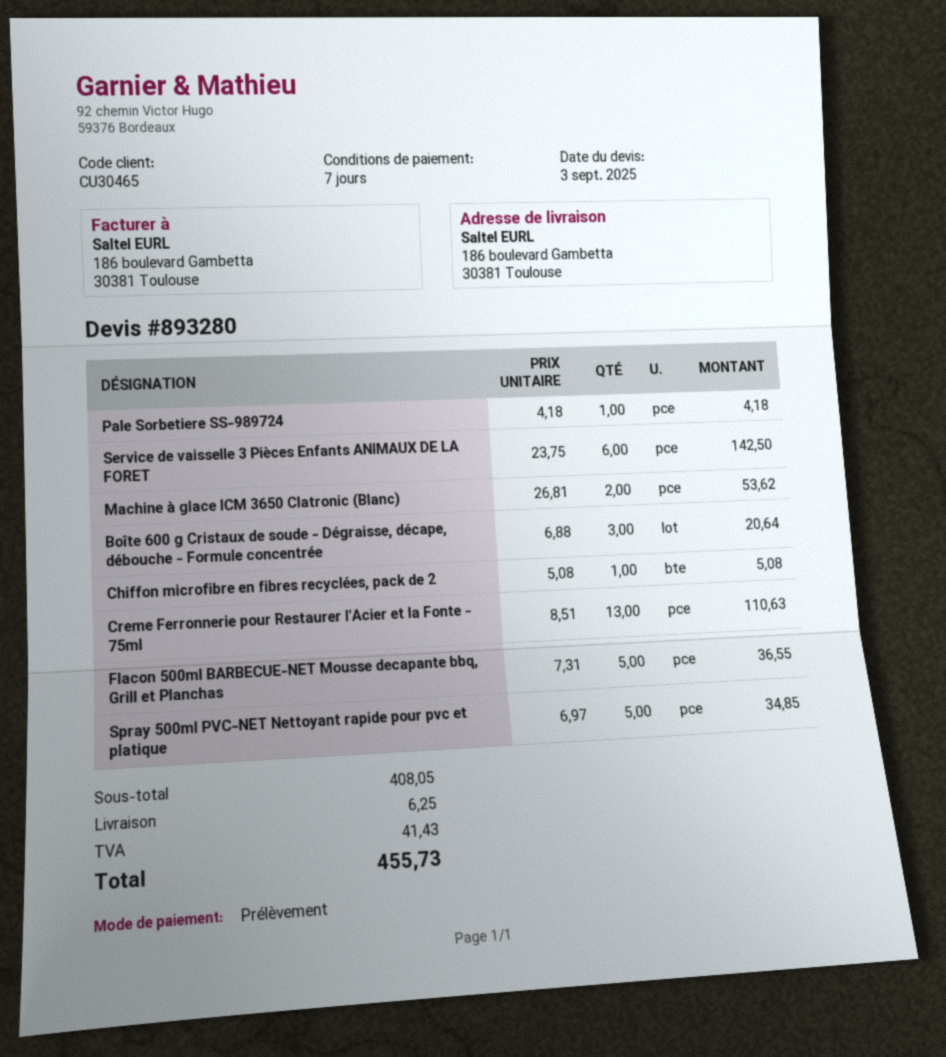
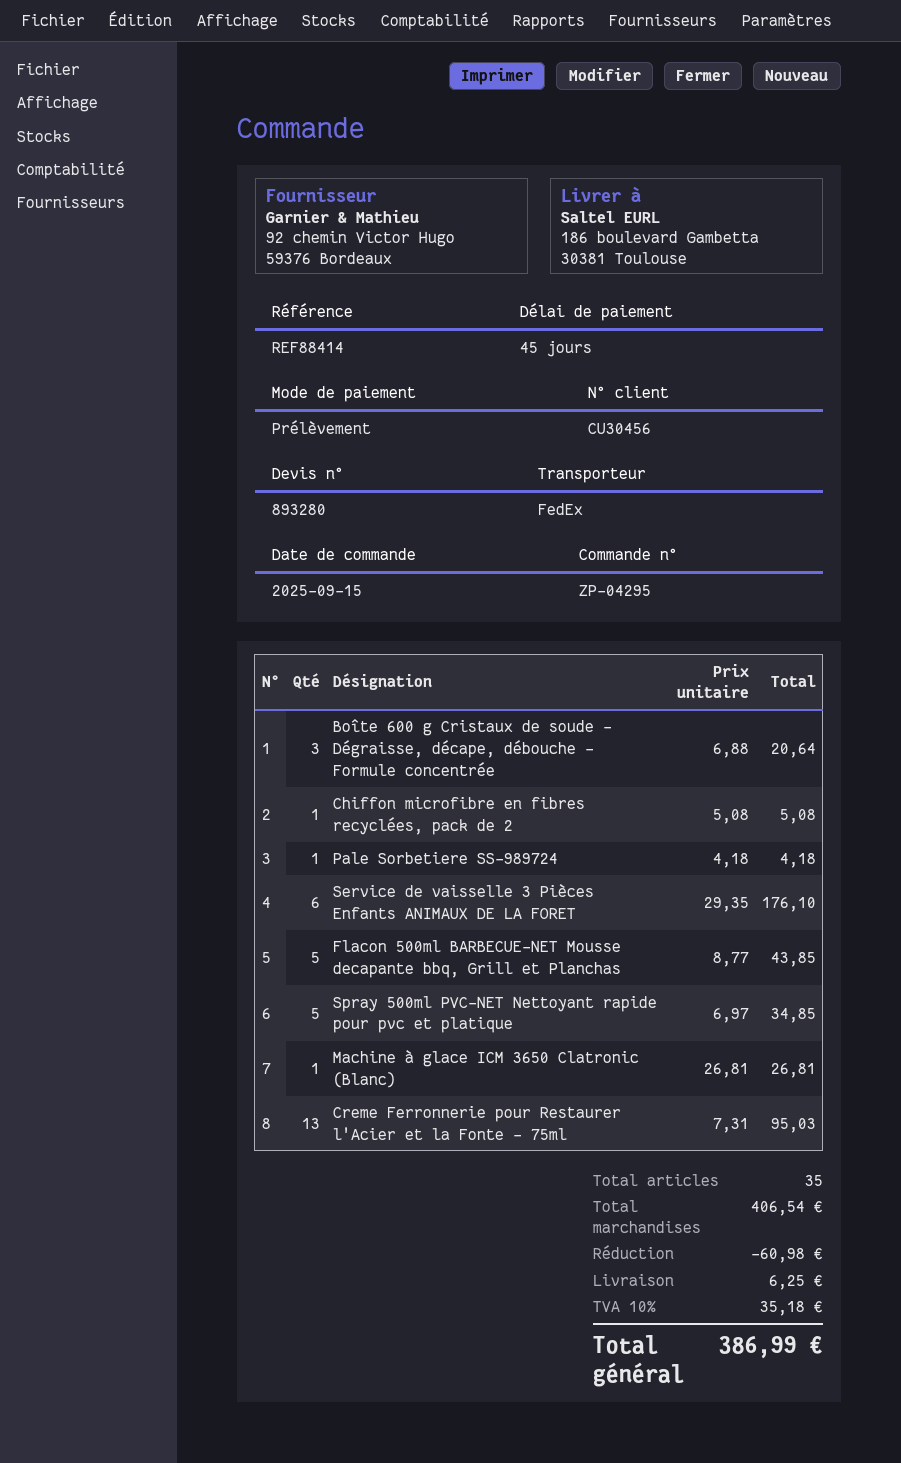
payment terms: 7 days -> 45 days
customer number: CU30465 -> CU30456
Service de vaisselle 3 Pièces Enfants ANIMAUX DE LA FORET: 6 x 23.75 = 142.50 -> 6 x 29.35 = 176.10
Machine à glace ICM 3650 Clatronic (Blanc): 2 x 26.81 = 53.62 -> 1 x 26.81 = 26.81
Creme Ferronnerie pour Restaurer l'Acier et la Fonte - 75ml: 13 x 8.51 = 110.63 -> 13 x 7.31 = 95.03
Flacon 500ml BARBECUE-NET Mousse decapante bbq, Grill et Planchas: 5 x 7.31 = 36.55 -> 5 x 8.77 = 43.85
subtotal: 408.05 -> 406.54
discount: none -> 60.98
tax: 41.43 -> 35.18
total: 455.73 -> 386.99

